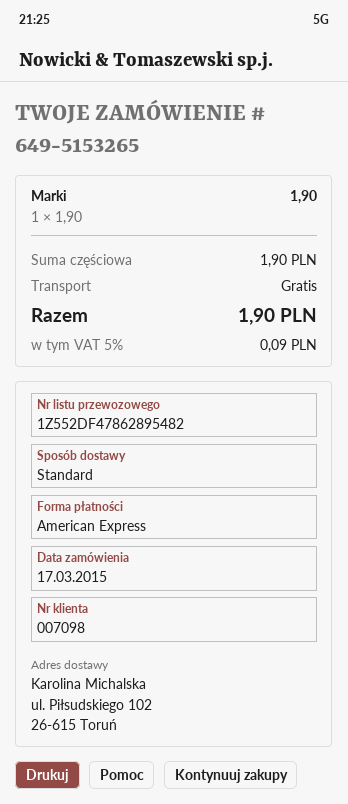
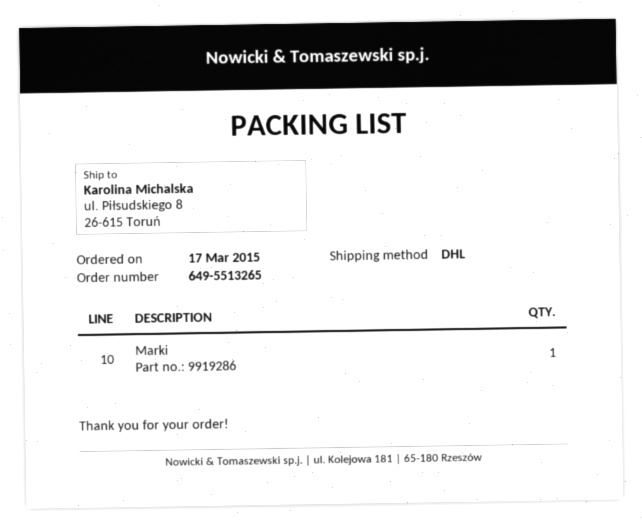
order number: 649-5153265 -> 649-5513265
shipping method: standard -> DHL
ship to: ul. Piłsudskiego 102, 26-615 Toruń -> ul. Piłsudskiego 8, 26-615 Toruń

